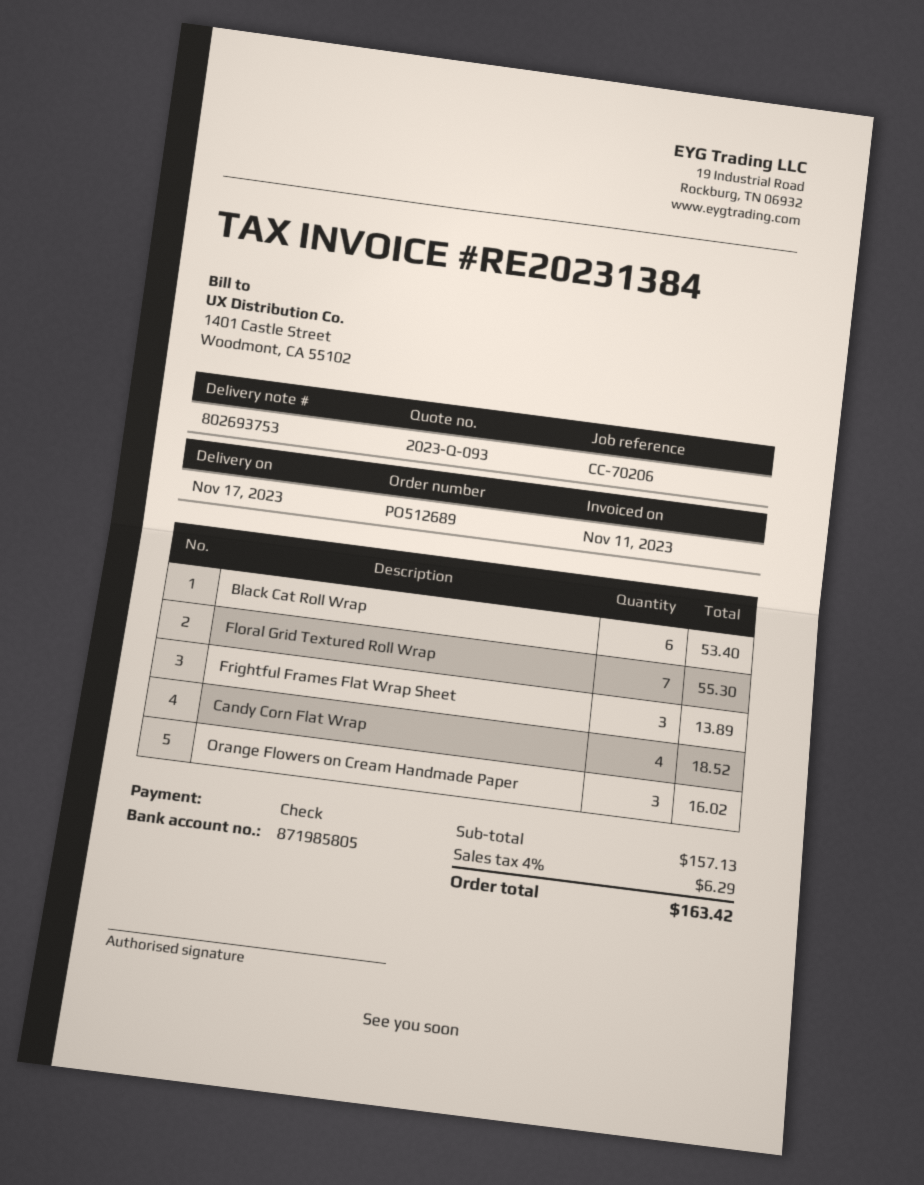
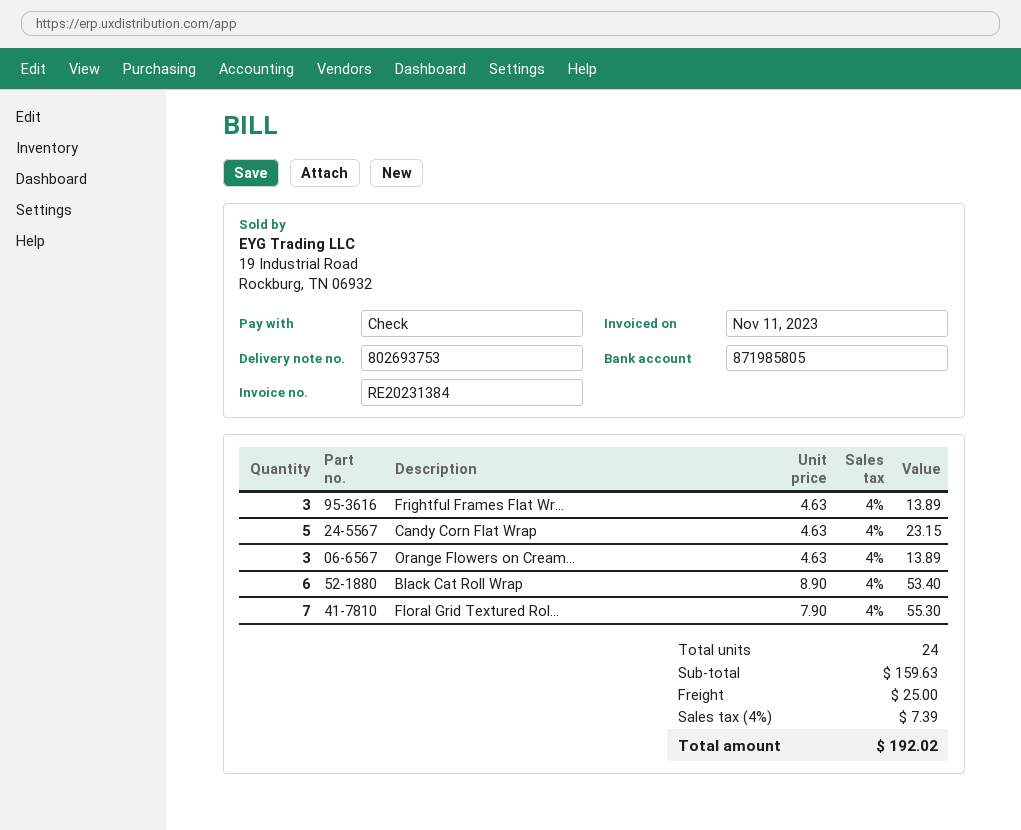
Candy Corn Flat Wrap: 4 for 18.52 -> 5 for 23.15
Orange Flowers on Cream Handmade Paper: 3 for 16.02 -> 3 for 13.89
subtotal: 157.13 -> 159.63
shipping: none -> 25.00
tax: 4% = 6.29 -> 4% = 7.39
total: 163.42 -> 192.02

